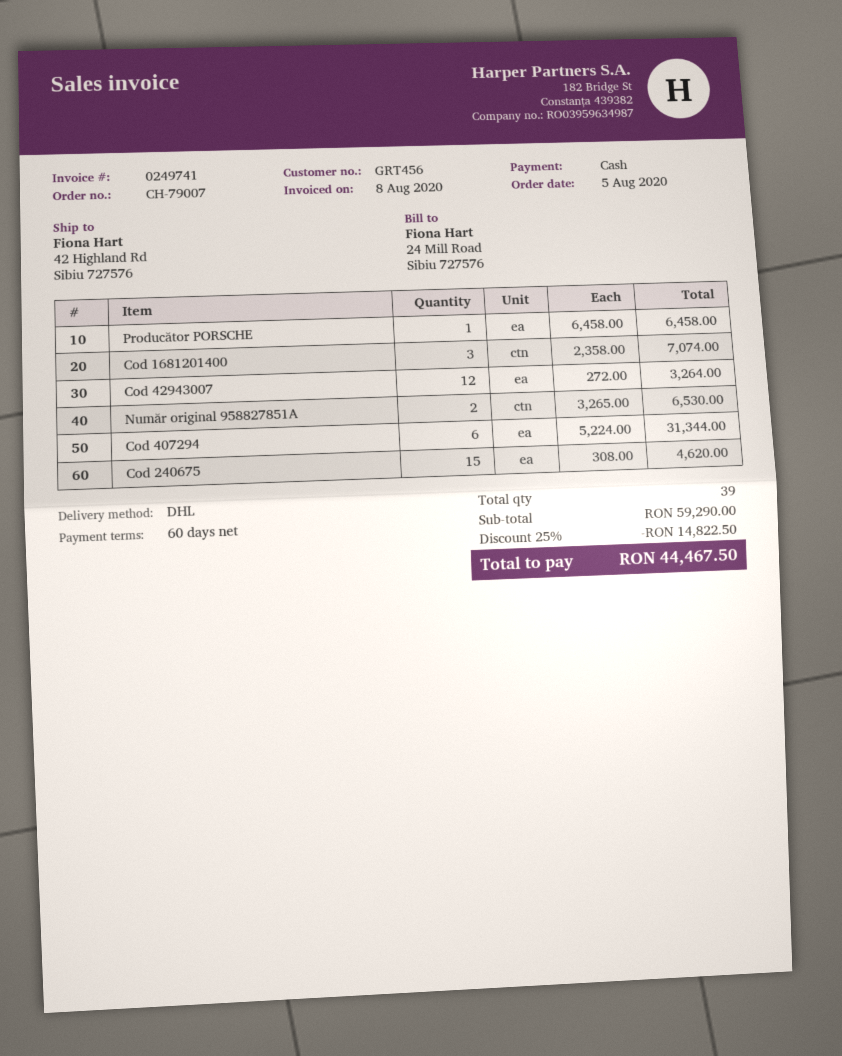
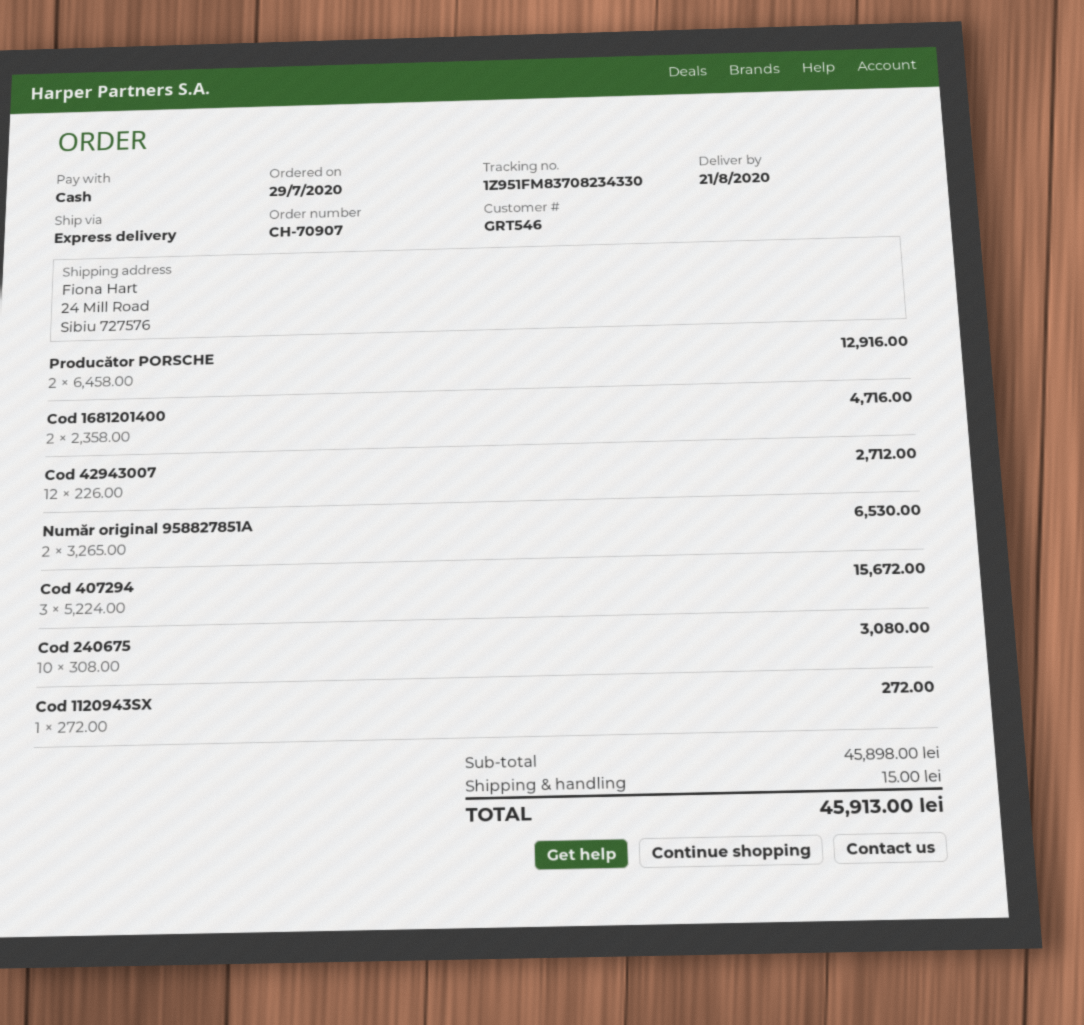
order number: CH-79007 -> CH-70907
order date: 2020-08-05 -> 2020-07-29
customer number: GRT456 -> GRT546
shipping method: DHL -> express
ship to: 42 Highland Rd, Sibiu 727576 -> 24 Mill Road, Sibiu 727576
Producător PORSCHE: 1 x 6458.00 = 6458.00 -> 2 x 6458.00 = 12916.00
Cod 1681201400: 3 x 2358.00 = 7074.00 -> 2 x 2358.00 = 4716.00
Cod 42943007: 12 x 272.00 = 3264.00 -> 12 x 226.00 = 2712.00
Cod 407294: 6 x 5224.00 = 31344.00 -> 3 x 5224.00 = 15672.00
Cod 240675: 15 x 308.00 = 4620.00 -> 10 x 308.00 = 3080.00
Cod 1120943SX: none -> 1 x 272.00 = 272.00
subtotal: 59290.00 -> 45898.00
discount: 25% = 14822.50 -> none
shipping: none -> 15.00
total: 44467.50 -> 45913.00

